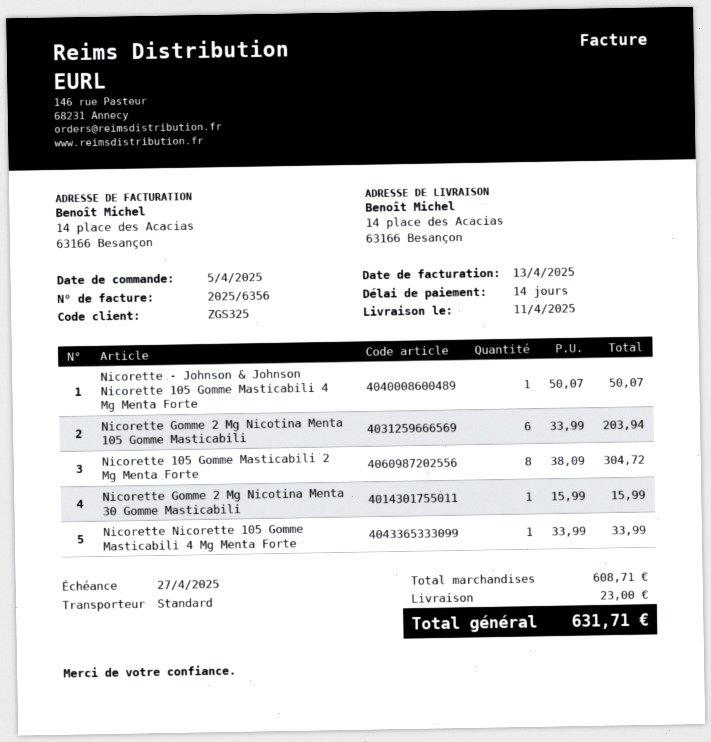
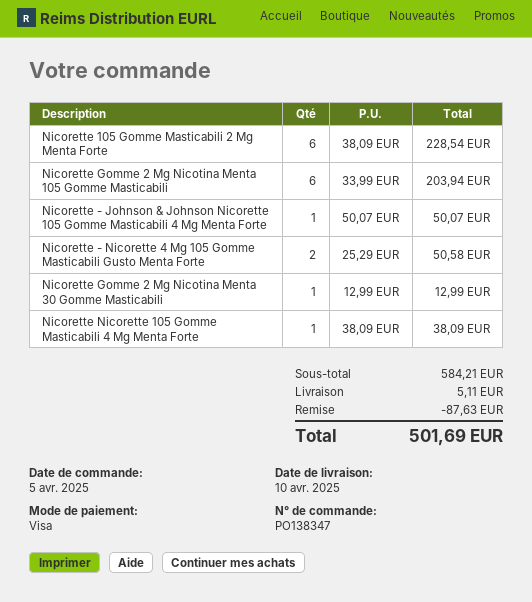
delivery date: 2025-04-11 -> 2025-04-10
Nicorette 105 Gomme Masticabili 2 Mg Menta Forte: 8 x 38.09 = 304.72 -> 6 x 38.09 = 228.54
Nicorette Gomme 2 Mg Nicotina Menta 30 Gomme Masticabili: 1 x 15.99 = 15.99 -> 1 x 12.99 = 12.99
Nicorette Nicorette 105 Gomme Masticabili 4 Mg Menta Forte: 1 x 33.99 = 33.99 -> 1 x 38.09 = 38.09
Nicorette - Nicorette 4 Mg 105 Gomme Masticabili Gusto Menta Forte: none -> 2 x 25.29 = 50.58
subtotal: 608.71 -> 584.21
discount: none -> 87.63
shipping: 23.00 -> 5.11
total: 631.71 -> 501.69

